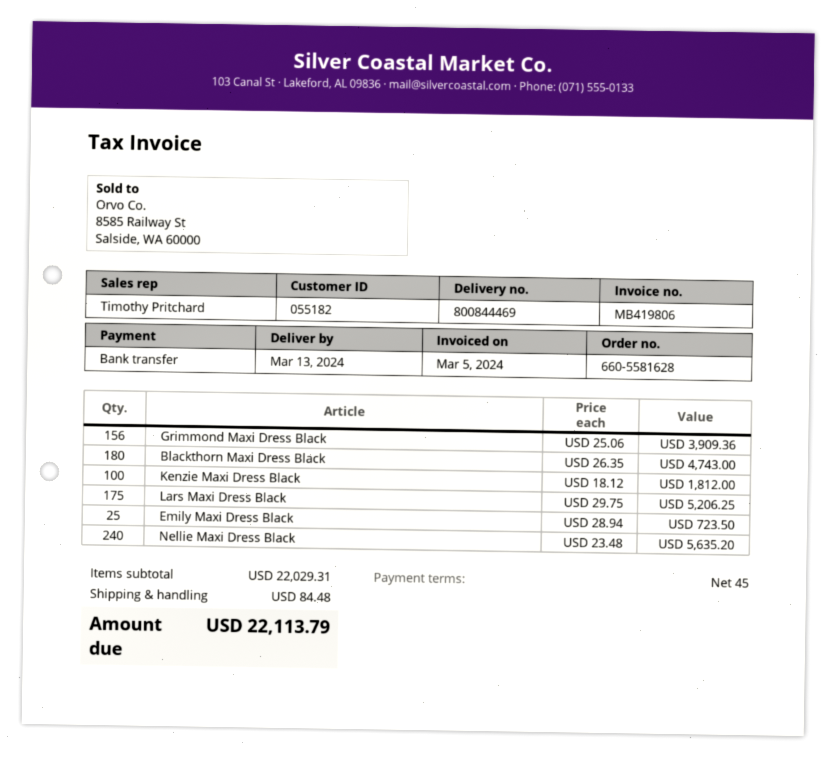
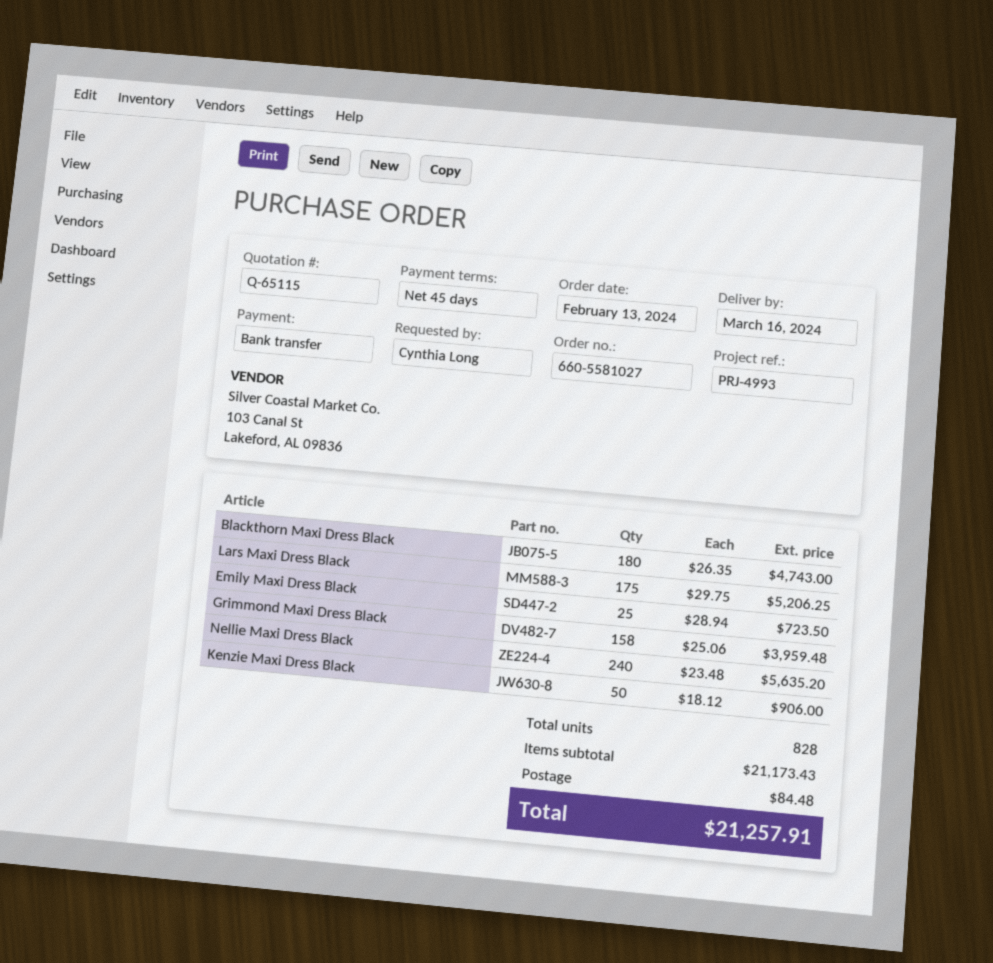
order number: 660-5581628 -> 660-5581027
delivery date: 2024-03-13 -> 2024-03-16
Grimmond Maxi Dress Black: 156 x 25.06 = 3909.36 -> 158 x 25.06 = 3959.48
Kenzie Maxi Dress Black: 100 x 18.12 = 1812.00 -> 50 x 18.12 = 906.00
subtotal: 22029.31 -> 21173.43
total: 22113.79 -> 21257.91

